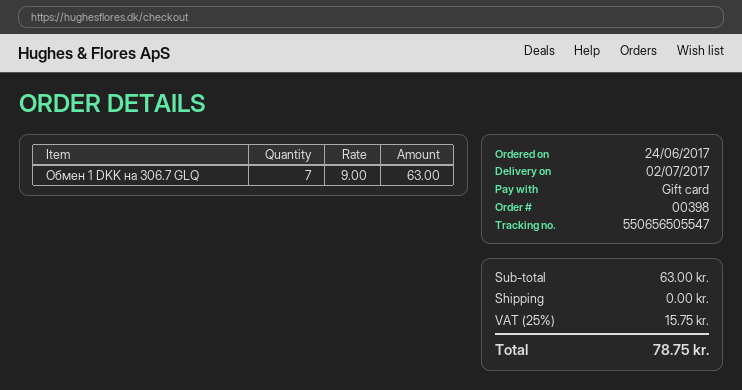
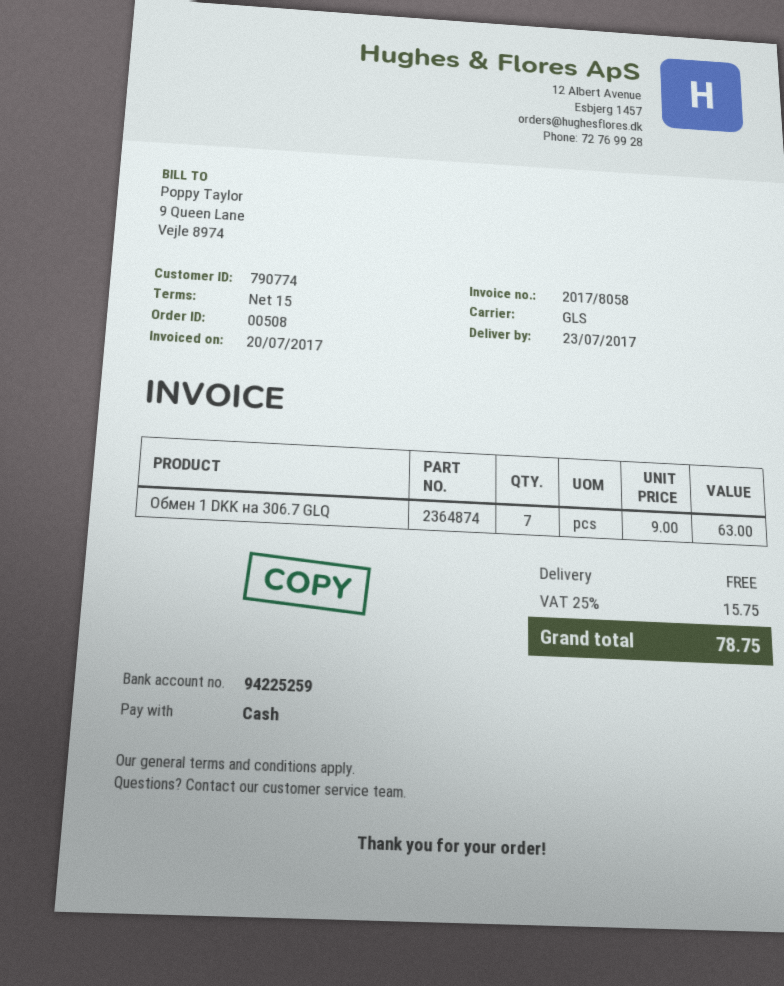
order number: 00398 -> 00508
delivery date: 2017-07-02 -> 2017-07-23
payment method: gift card -> cash

